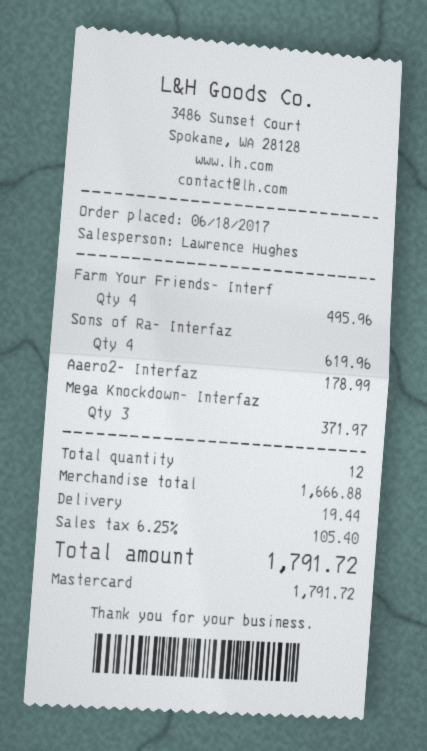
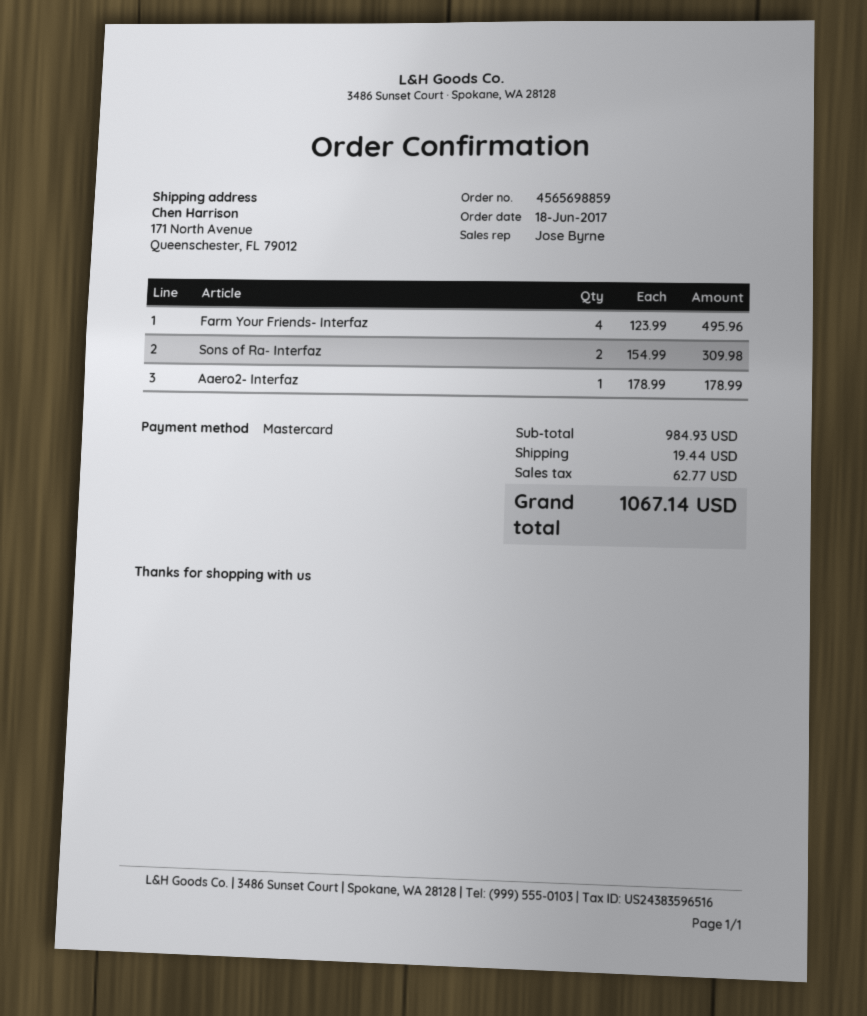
sales rep: Lawrence Hughes -> Jose Byrne
Sons of Ra- Interfaz: 4 for 619.96 -> 2 for 309.98
Mega Knockdown- Interfaz: 3 for 371.97 -> none
subtotal: 1666.88 -> 984.93
tax: 105.40 -> 62.77
total: 1791.72 -> 1067.14

